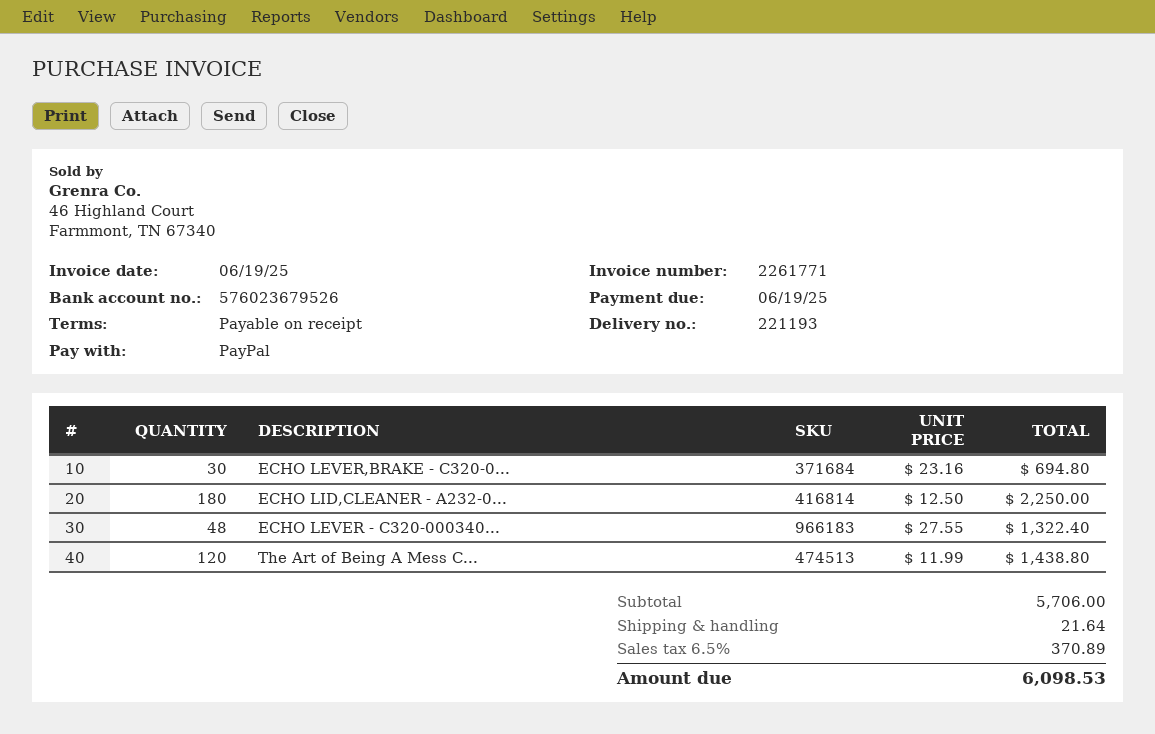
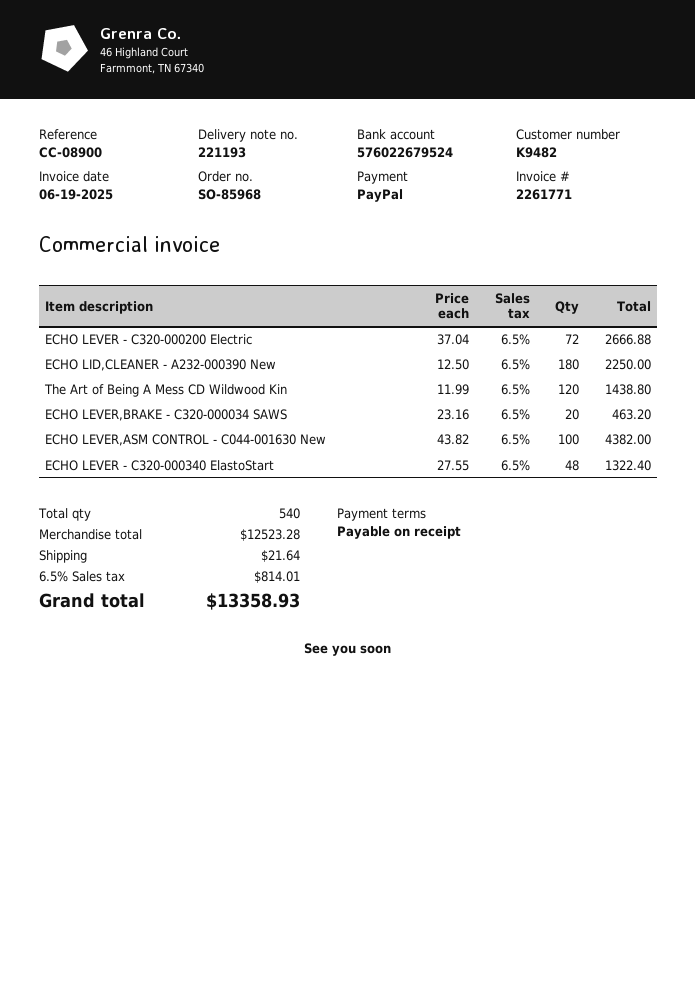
bank account: 576023679526 -> 576022679524
ECHO LEVER,BRAKE - C320-0...: 30 x 23.16 = 694.80 -> 20 x 23.16 = 463.20
ECHO LEVER - C320-000200 Electric: none -> 72 x 37.04 = 2666.88
ECHO LEVER,ASM CONTROL - C044-001630 New: none -> 100 x 43.82 = 4382.00
subtotal: 5706.00 -> 12523.28
tax: 6.5% = 370.89 -> 6.5% = 814.01
total: 6098.53 -> 13358.93

